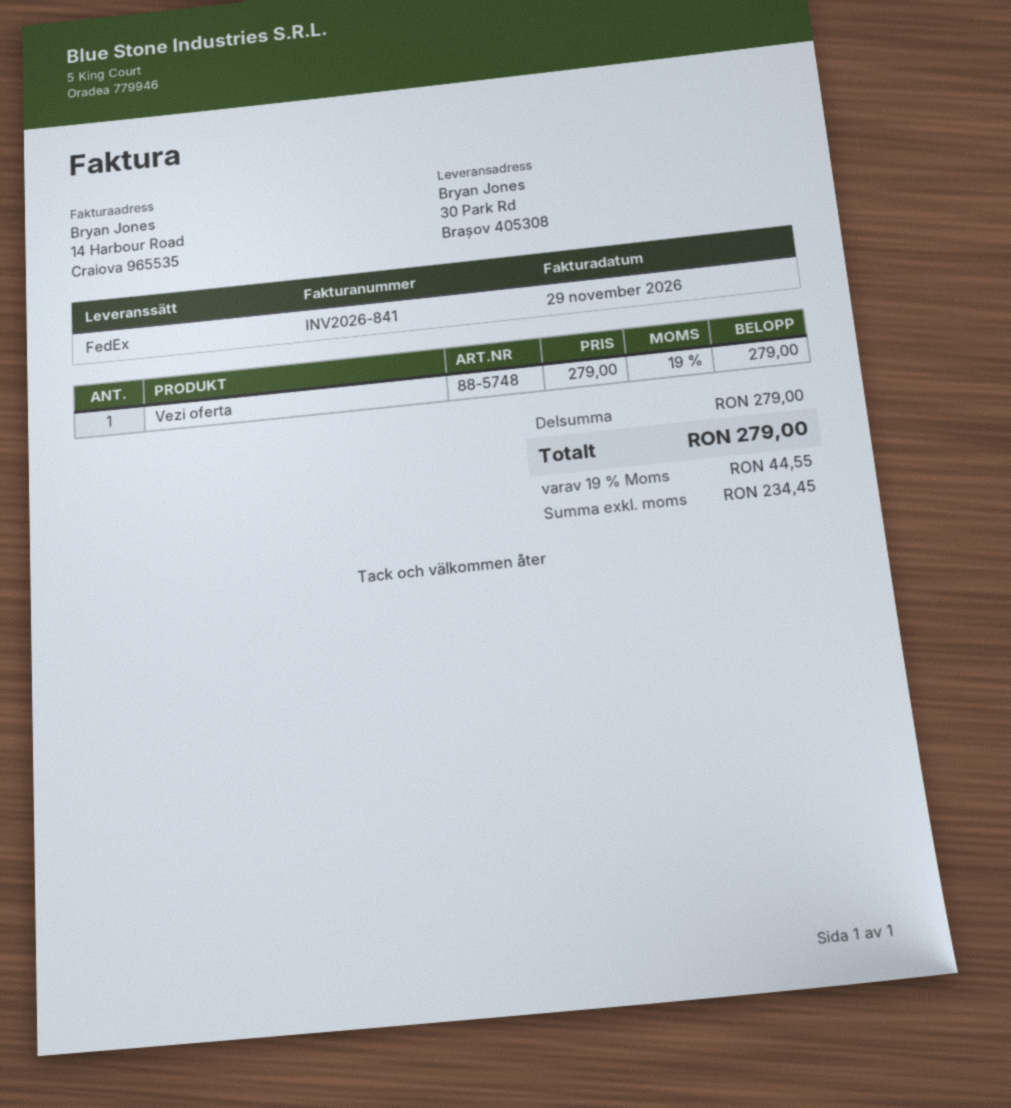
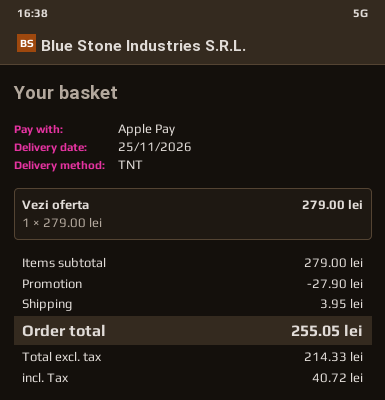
shipping method: FedEx -> TNT
discount: none -> 27.90
shipping: none -> 3.95
net: 234.45 -> 214.33
tax: 44.55 -> 40.72
total: 279.00 -> 255.05

